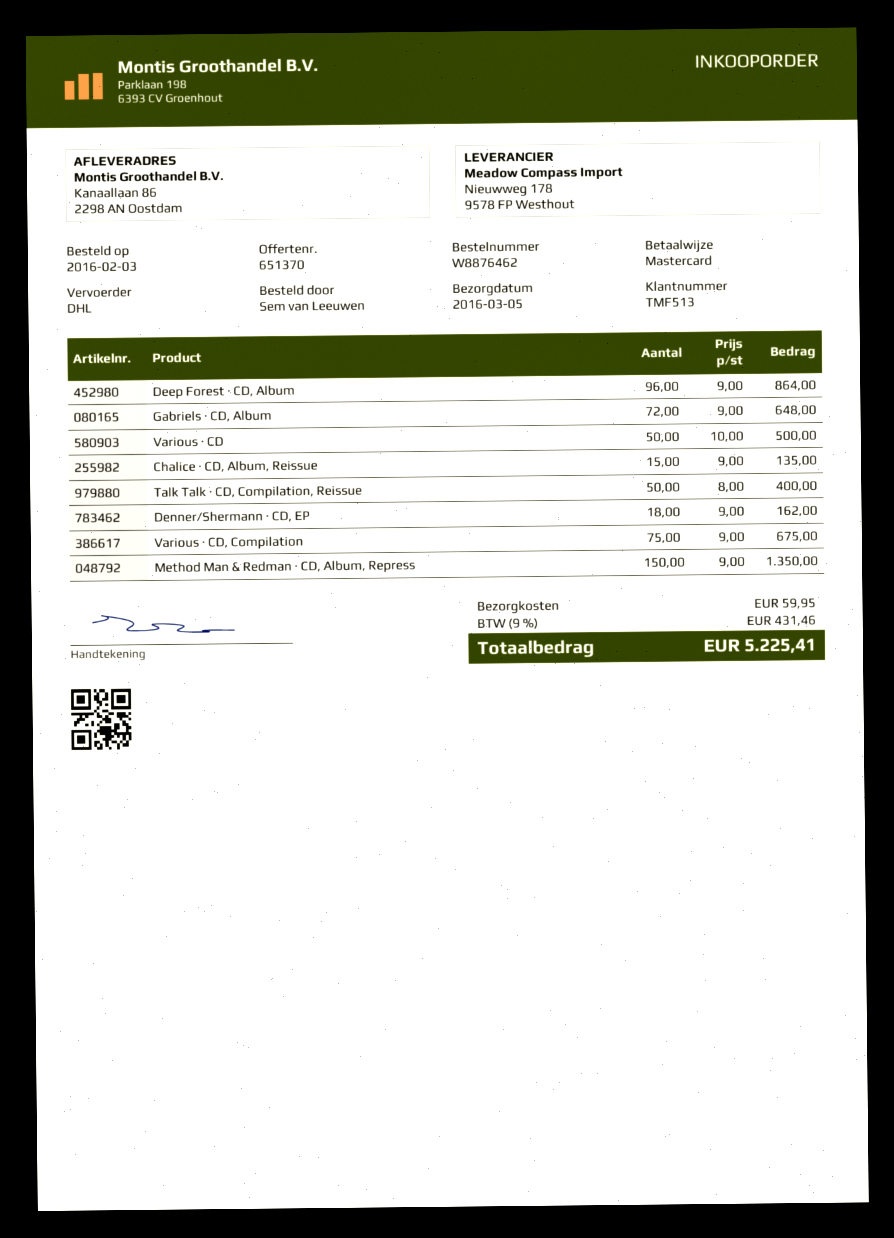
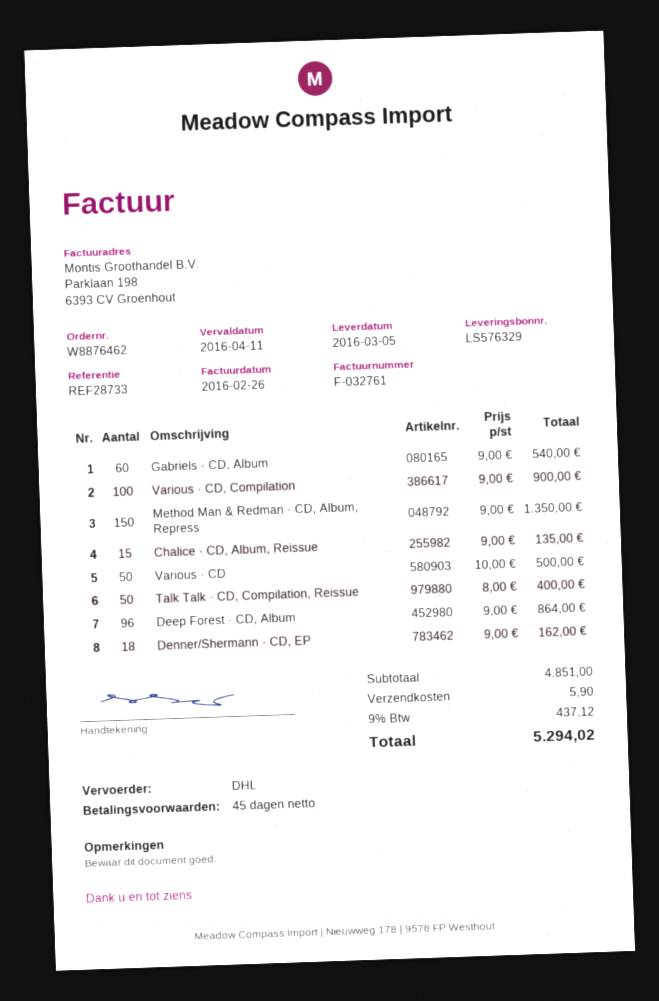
Gabriels · CD, Album: 72 x 9.00 = 648.00 -> 60 x 9.00 = 540.00
Various · CD, Compilation: 75 x 9.00 = 675.00 -> 100 x 9.00 = 900.00
shipping: 59.95 -> 5.90
tax: 9% = 431.46 -> 9% = 437.12
total: 5225.41 -> 5294.02

